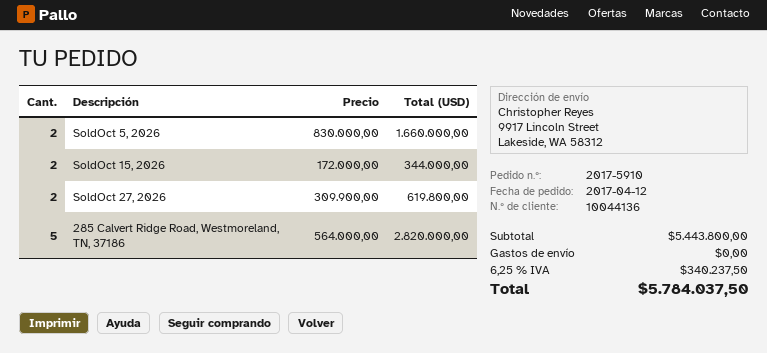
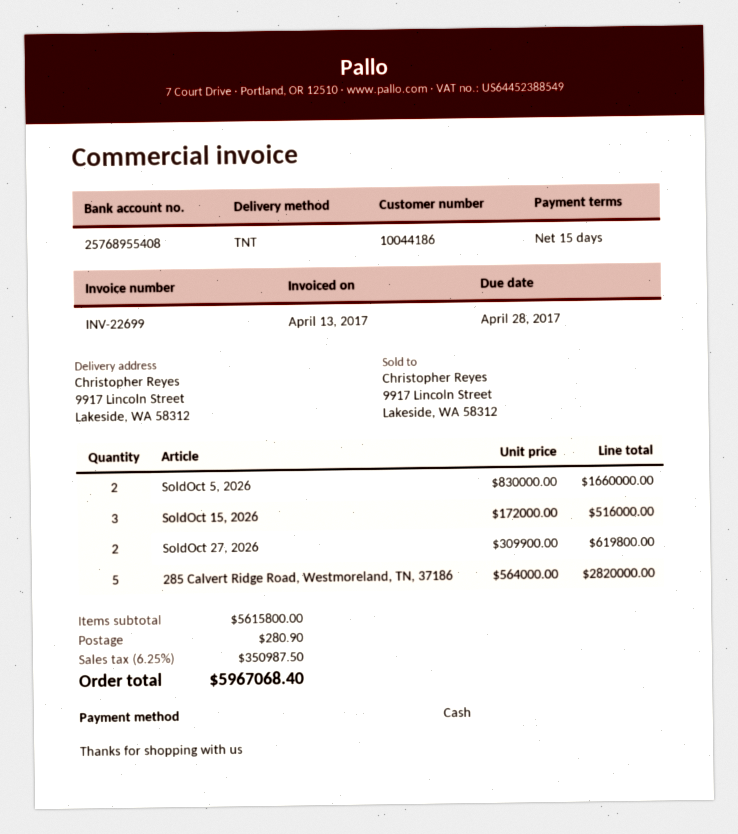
customer number: 10044136 -> 10044186
SoldOct 15, 2026: 2 x 172000.00 = 344000.00 -> 3 x 172000.00 = 516000.00
subtotal: 5443800.00 -> 5615800.00
shipping: 0.00 -> 280.90
tax: 6.25% = 340237.50 -> 6.25% = 350987.50
total: 5784037.50 -> 5967068.40

